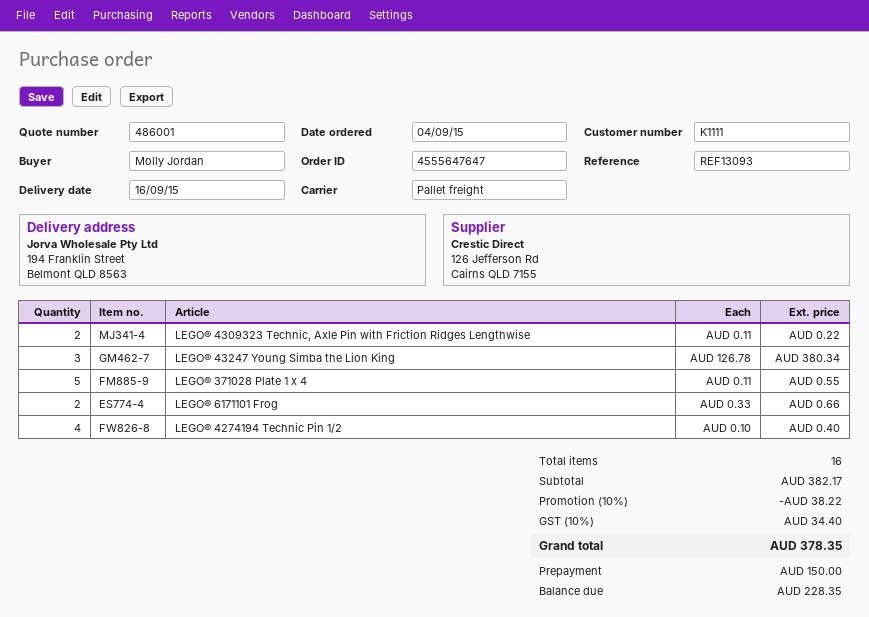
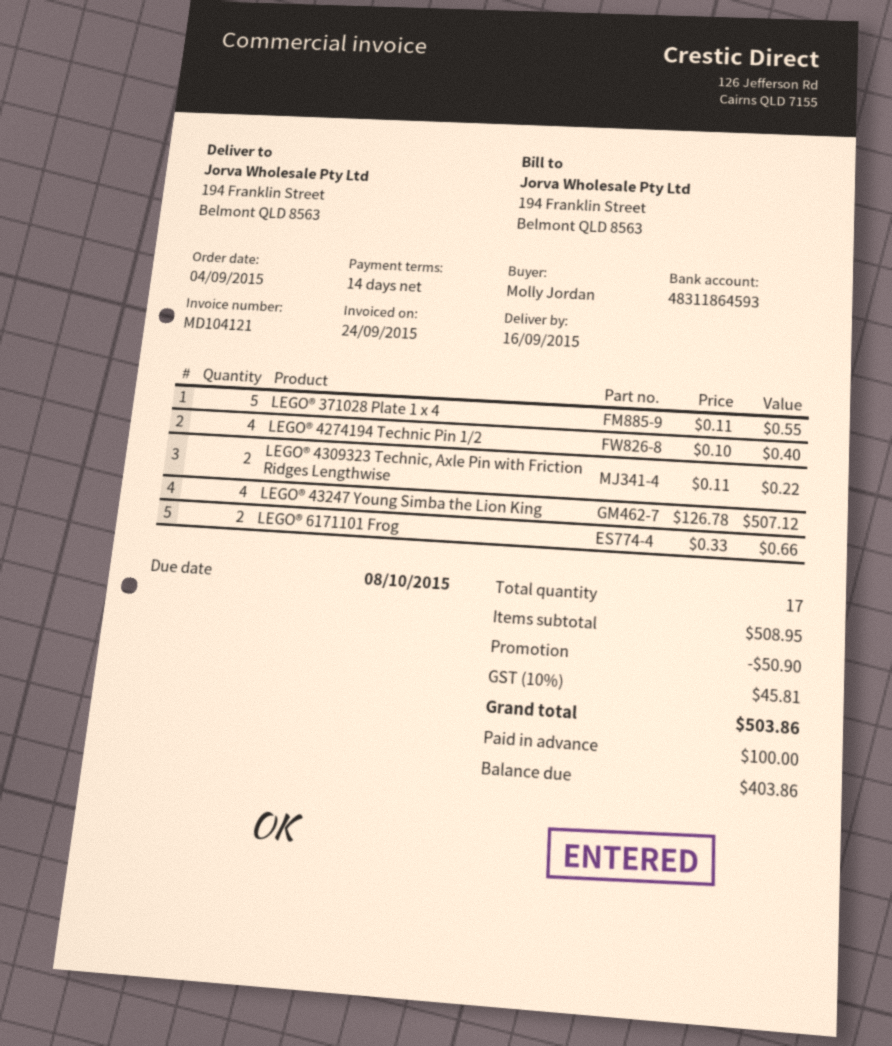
LEGO® 43247 Young Simba the Lion King: 3 x 126.78 = 380.34 -> 4 x 126.78 = 507.12
total quantity: 16 -> 17
subtotal: 382.17 -> 508.95
discount: 38.22 -> 50.90
tax: 10% = 34.40 -> 10% = 45.81
total: 378.35 -> 503.86
deposit: 150.00 -> 100.00
balance: 228.35 -> 403.86

